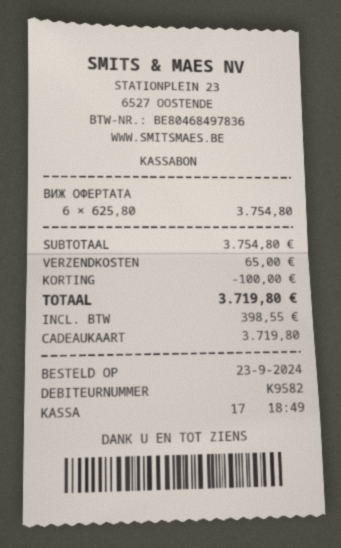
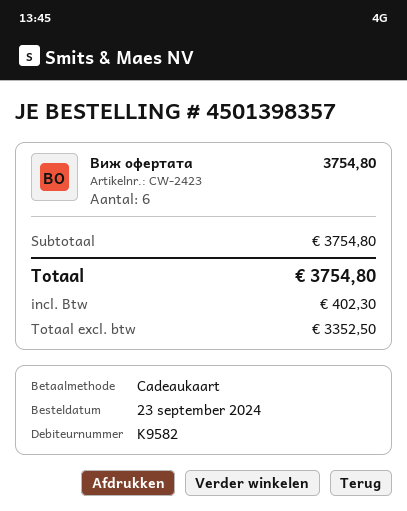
discount: 100.00 -> none
shipping: 65.00 -> none
tax: 398.55 -> 402.30
total: 3719.80 -> 3754.80

